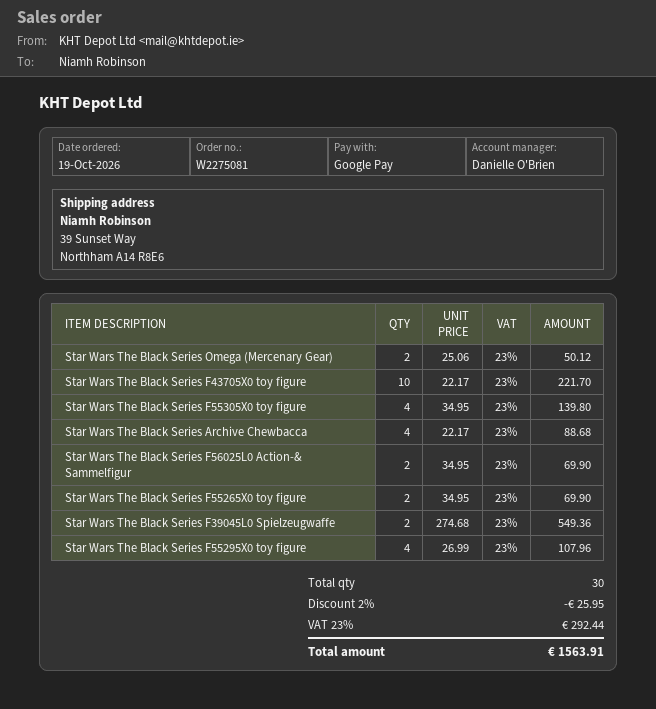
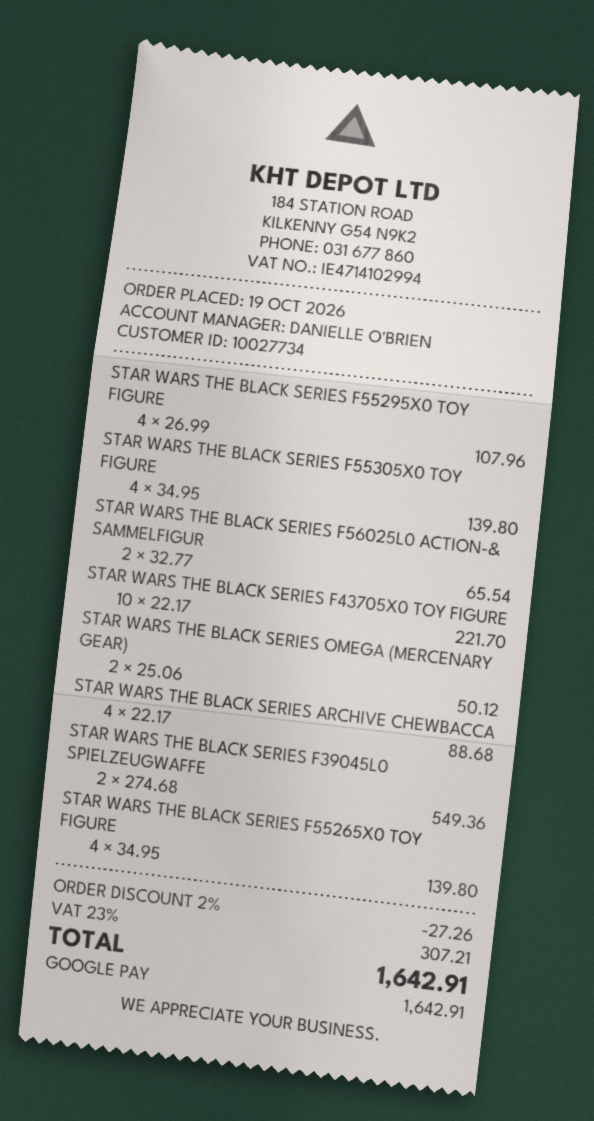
Star Wars The Black Series F56025L0 Action-& Sammelfigur: 2 x 34.95 = 69.90 -> 2 x 32.77 = 65.54
Star Wars The Black Series F55265X0 toy figure: 2 x 34.95 = 69.90 -> 4 x 34.95 = 139.80
discount: 2% = 25.95 -> 2% = 27.26
tax: 23% = 292.44 -> 23% = 307.21
total: 1563.91 -> 1642.91

